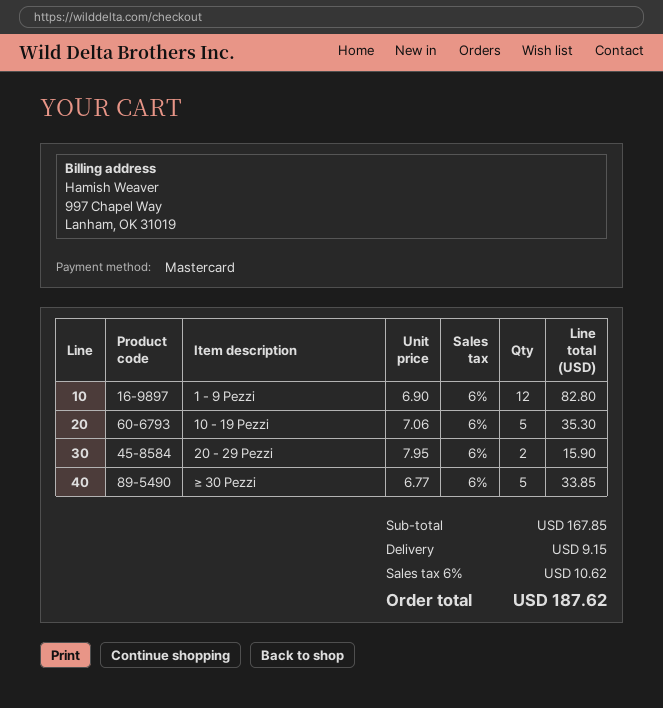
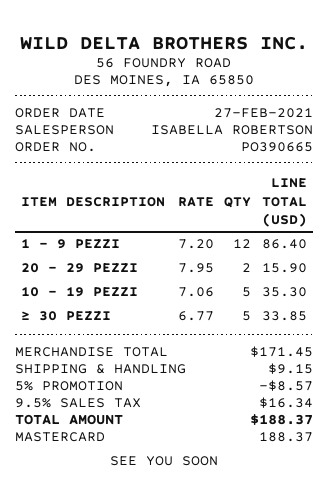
1 - 9 Pezzi: 12 x 6.90 = 82.80 -> 12 x 7.20 = 86.40
subtotal: 167.85 -> 171.45
discount: none -> 5% = 8.57
tax: 6% = 10.62 -> 9.5% = 16.34
total: 187.62 -> 188.37

